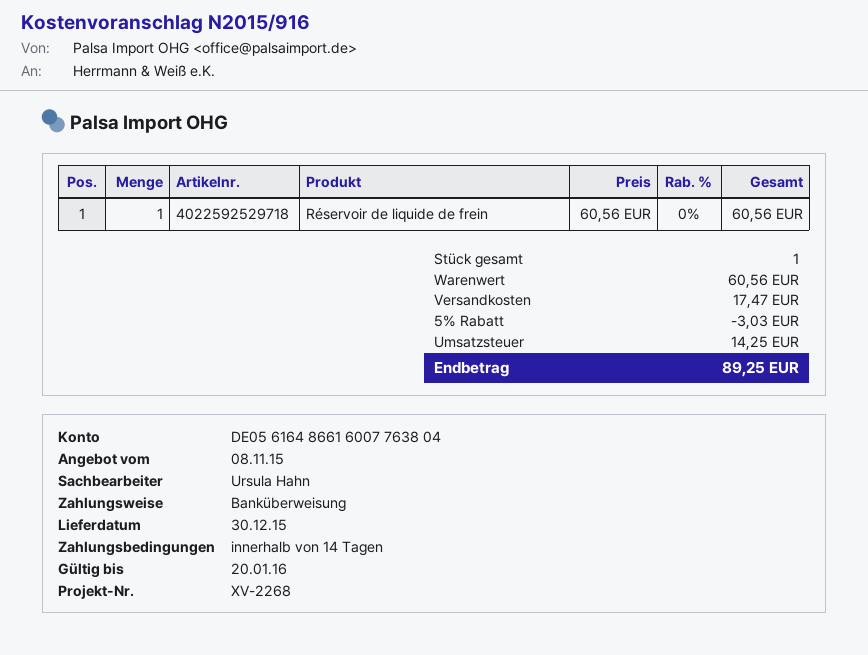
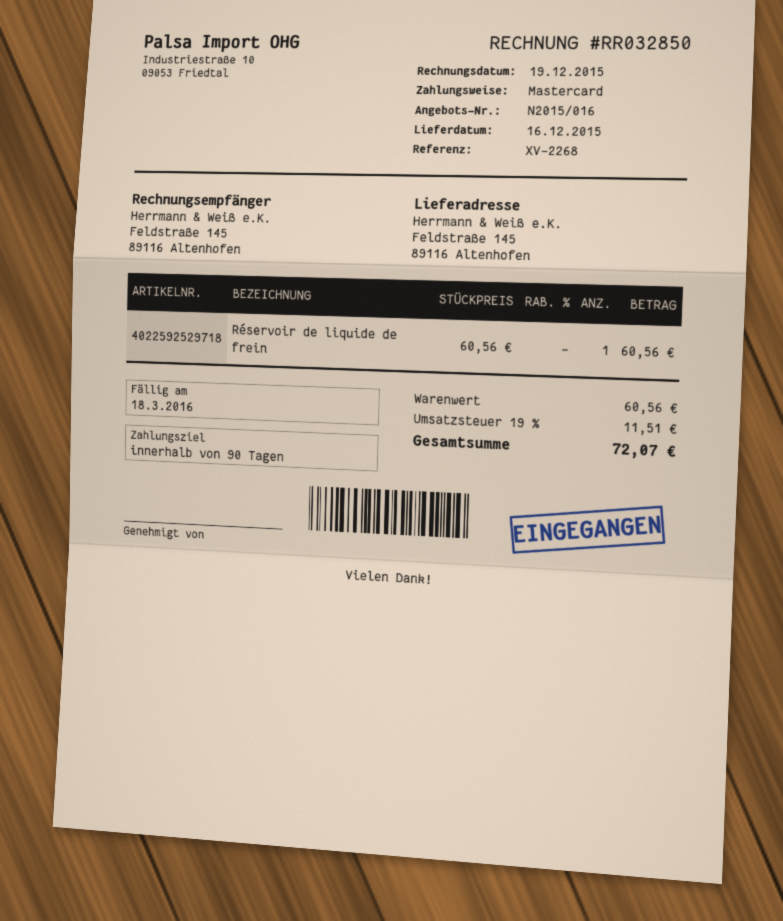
quote number: N2015/916 -> N2015/016
delivery date: 2015-12-30 -> 2015-12-16
payment terms: 14 days -> 90 days
payment method: bank transfer -> Mastercard
discount: 5% = 3.03 -> none
shipping: 17.47 -> none
tax: 14.25 -> 11.51
total: 89.25 -> 72.07

